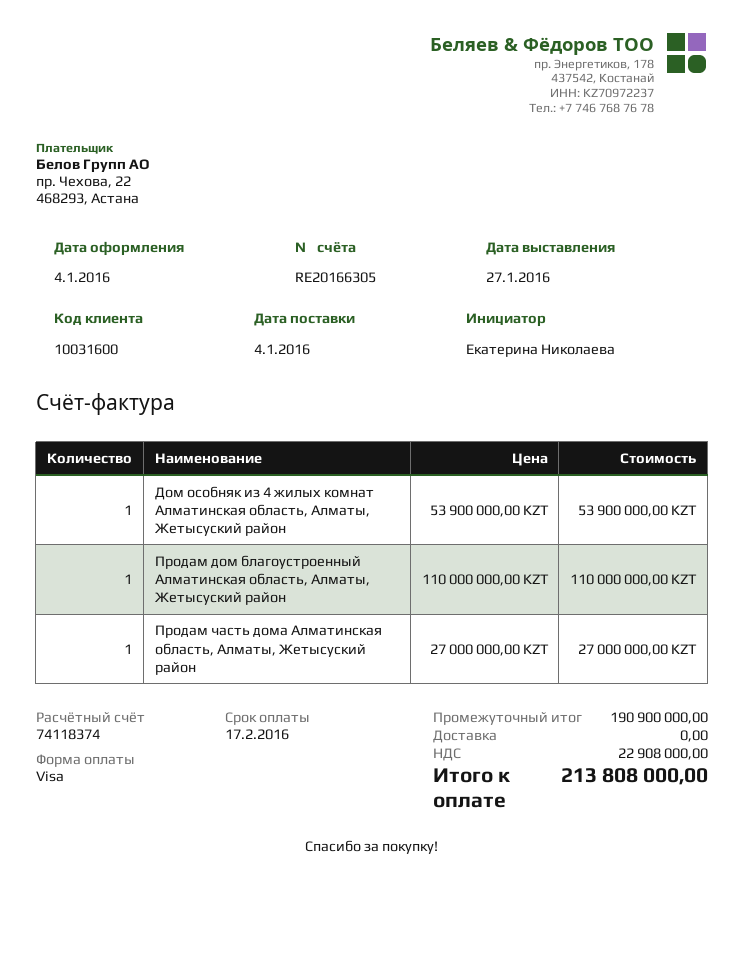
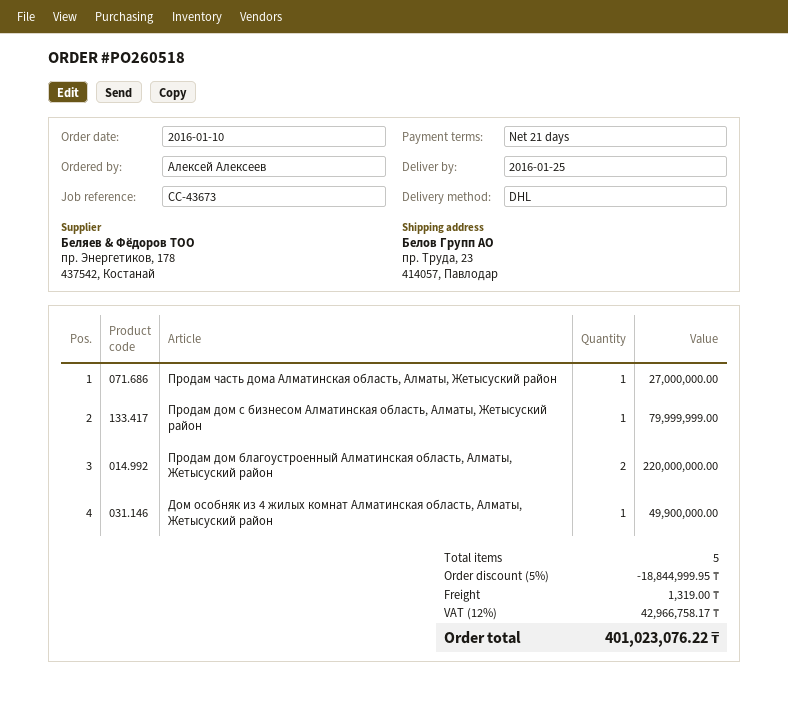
order date: 2016-01-04 -> 2016-01-10
delivery date: 2016-01-04 -> 2016-01-25
ordered by: Екатерина Николаева -> Алексей Алексеев
Дом особняк из 4 жилых комнат Алматинская область, Алматы, Жетысуский район: 1 for 53900000.00 -> 1 for 49900000.00
Продам дом благоустроенный Алматинская область, Алматы, Жетысуский район: 1 for 110000000.00 -> 2 for 220000000.00
Продам дом с бизнесом Алматинская область, Алматы, Жетысуский район: none -> 1 for 79999999.00
discount: none -> 5% = 18844999.95
shipping: 0.00 -> 1319.00
tax: 22908000.00 -> 42966758.17
total: 213808000.00 -> 401023076.22

